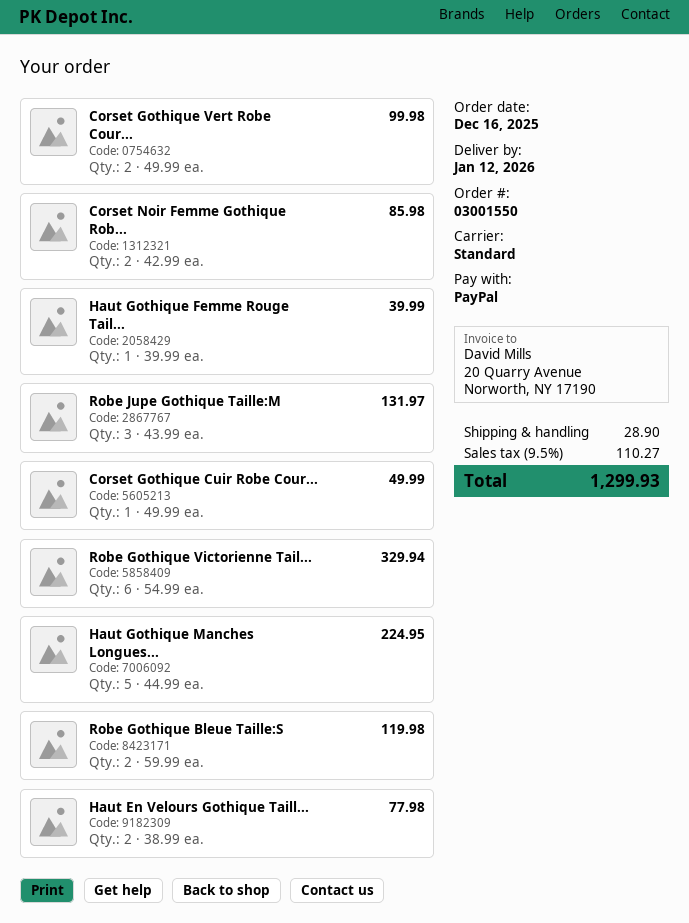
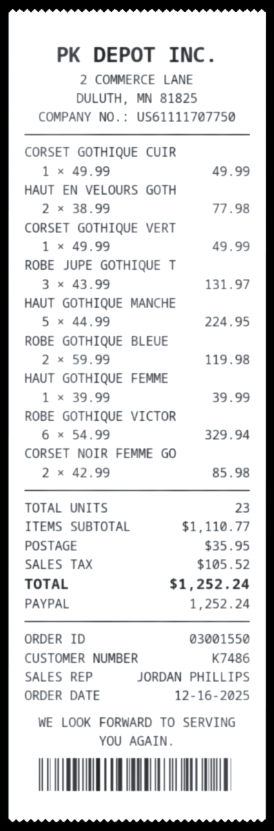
Corset Gothique Vert Robe Cour...: 2 x 49.99 = 99.98 -> 1 x 49.99 = 49.99
shipping: 28.90 -> 35.95
tax: 110.27 -> 105.52
total: 1299.93 -> 1252.24

